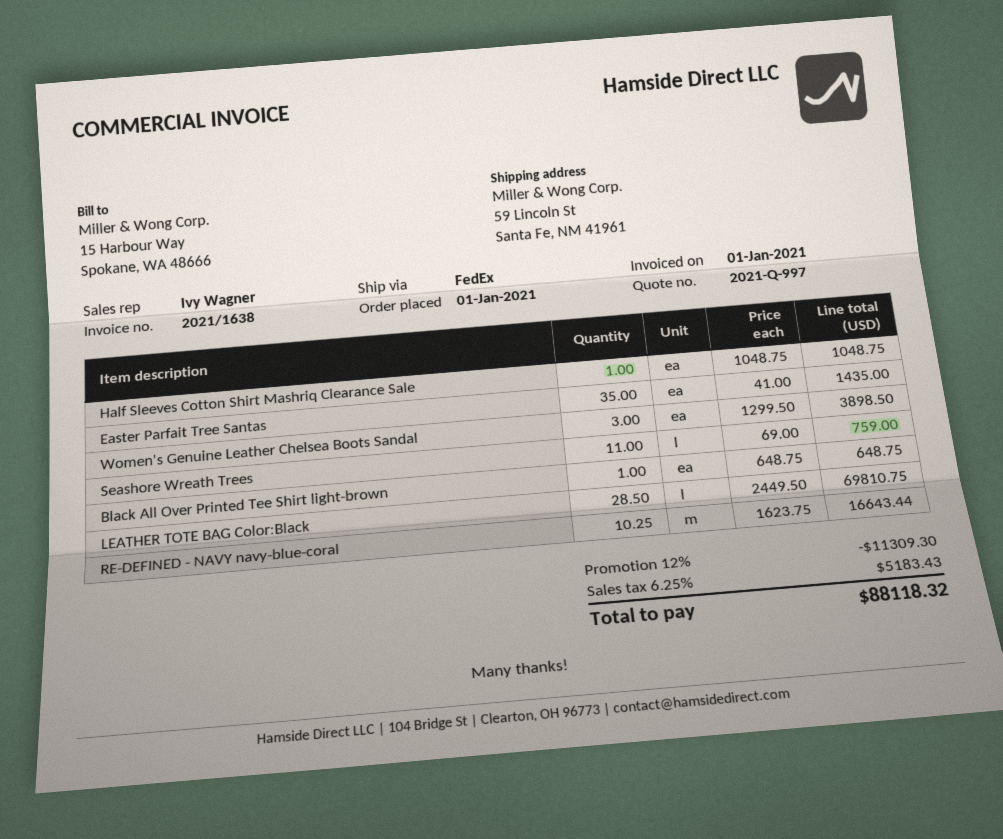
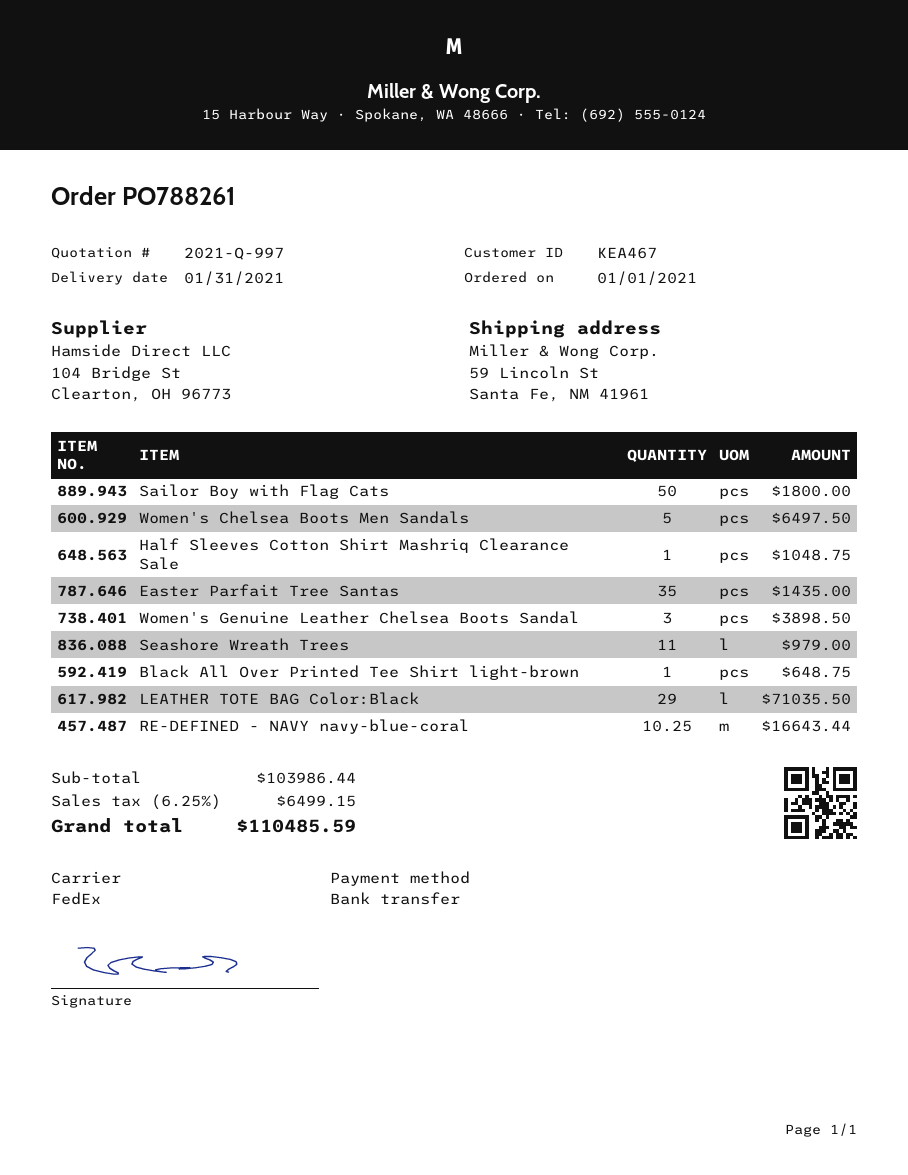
Seashore Wreath Trees: 11 for 759.00 -> 11 for 979.00
LEATHER TOTE BAG Color:Black: 28.5 for 69810.75 -> 29 for 71035.50
Sailor Boy with Flag Cats: none -> 50 for 1800.00
Women's Chelsea Boots Men Sandals: none -> 5 for 6497.50
discount: 12% = 11309.30 -> none
tax: 6.25% = 5183.43 -> 6.25% = 6499.15
total: 88118.32 -> 110485.59

